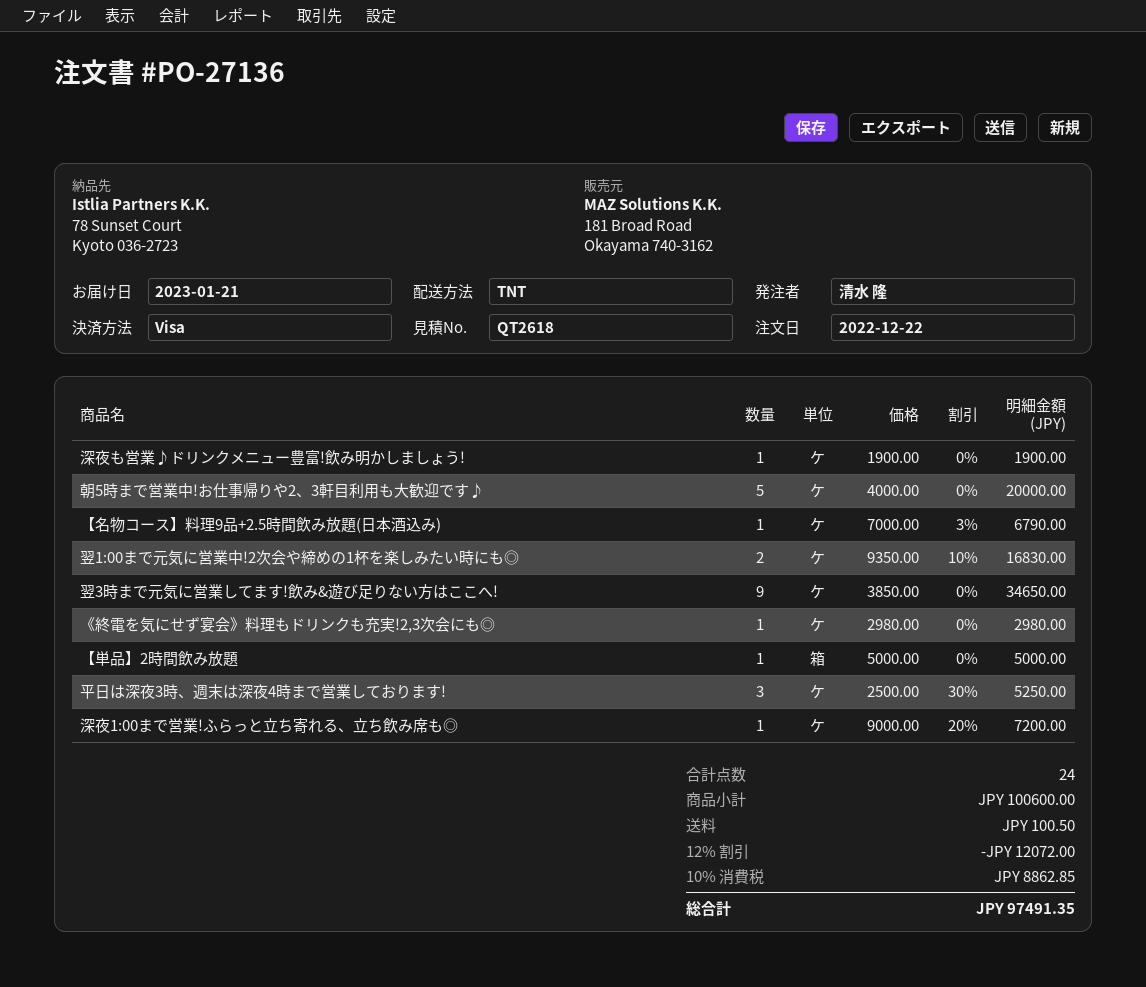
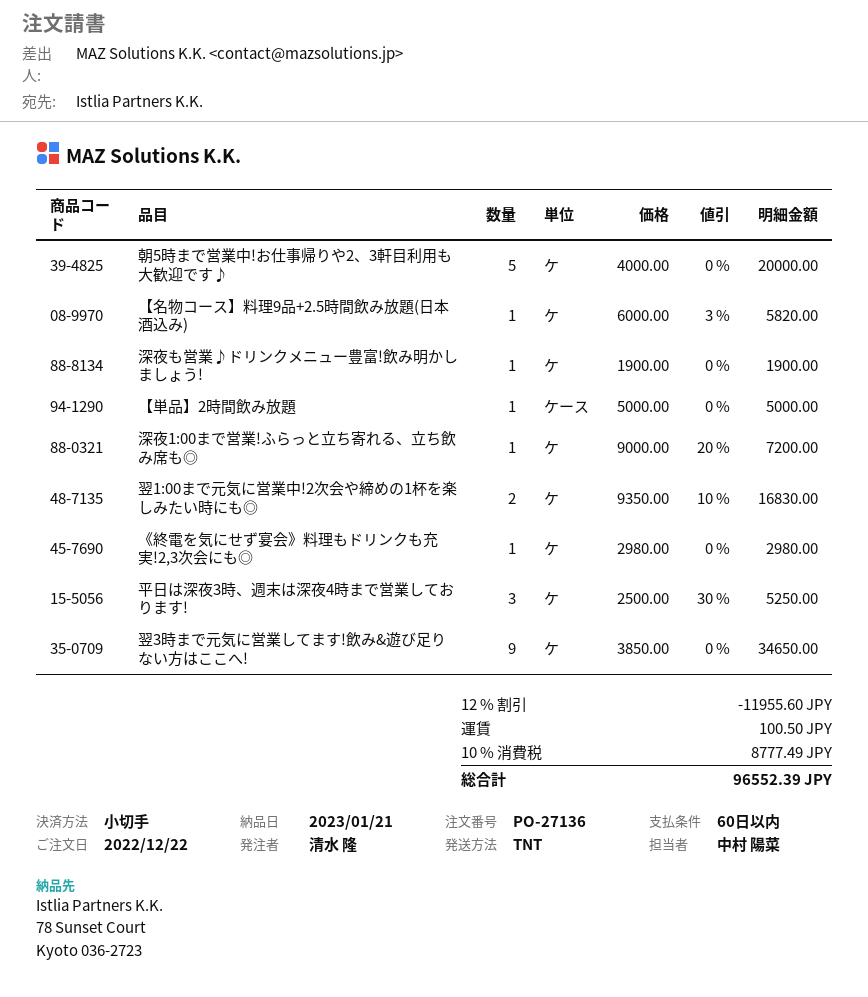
payment method: Visa -> cheque
【名物コース】料理9品+2.5時間飲み放題(日本酒込み): 1 x 7000.00 - 3% = 6790.00 -> 1 x 6000.00 - 3% = 5820.00
discount: 12% = 12072.00 -> 12% = 11955.60
tax: 10% = 8862.85 -> 10% = 8777.49
total: 97491.35 -> 96552.39

